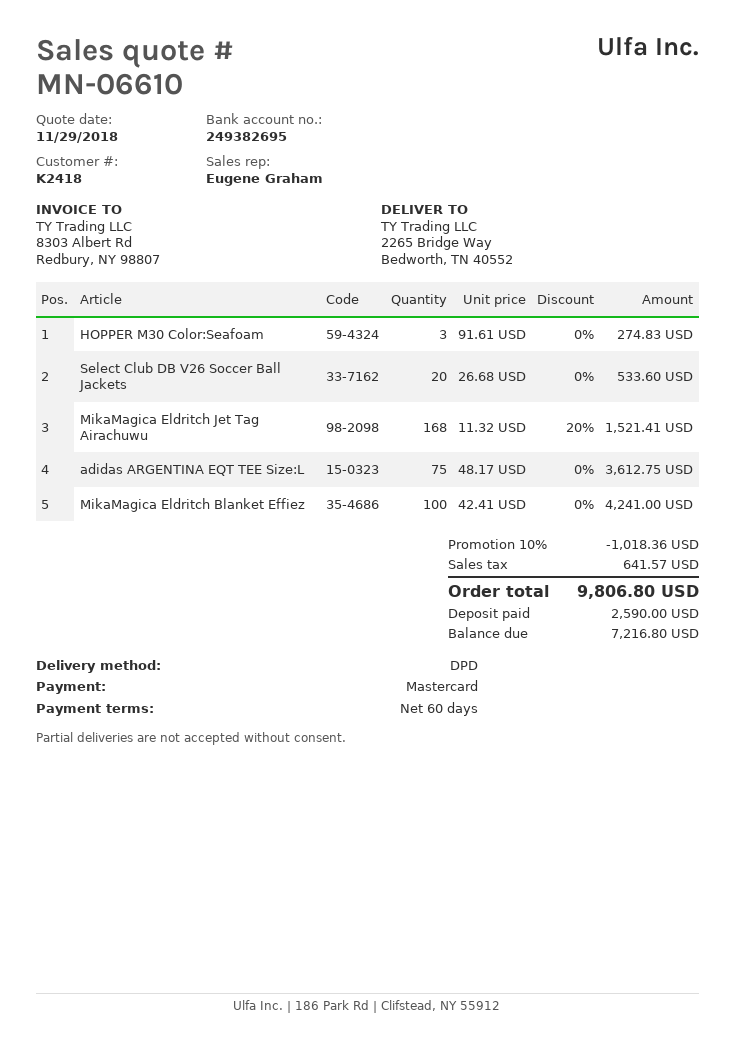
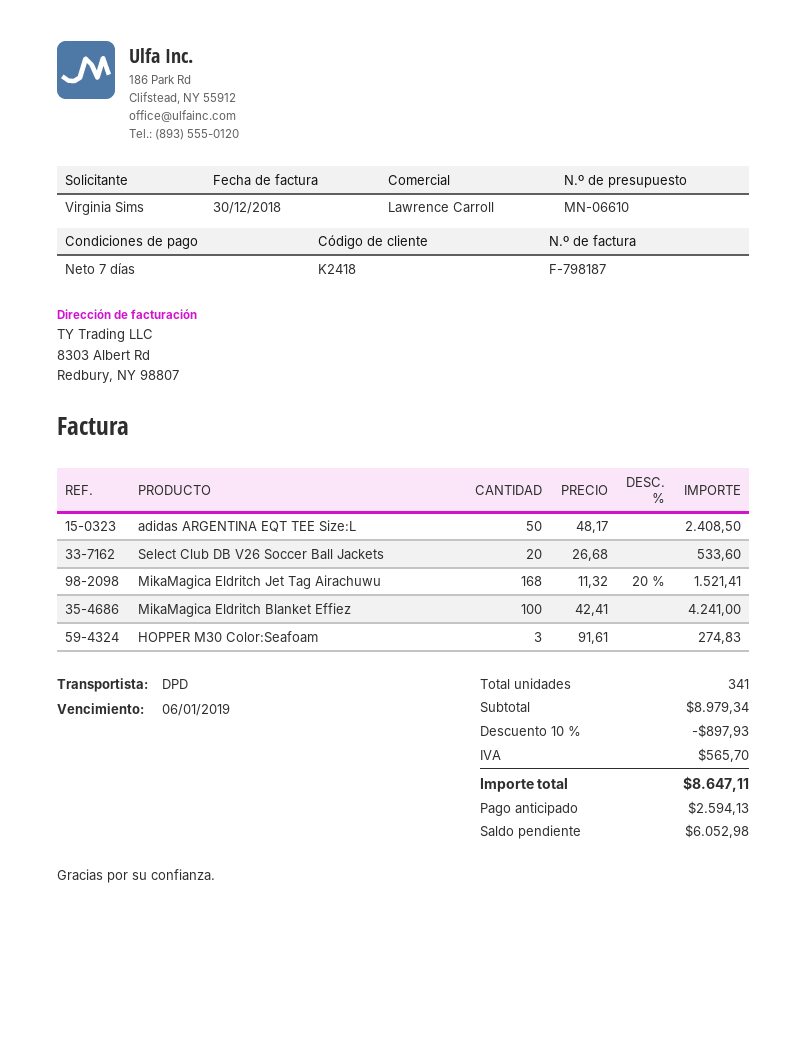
payment terms: 60 days -> 7 days
sales rep: Eugene Graham -> Lawrence Carroll
adidas ARGENTINA EQT TEE Size:L: 75 x 48.17 = 3612.75 -> 50 x 48.17 = 2408.50
discount: 10% = 1018.36 -> 10% = 897.93
tax: 641.57 -> 565.70
total: 9806.80 -> 8647.11
deposit: 2590.00 -> 2594.13
balance: 7216.80 -> 6052.98

